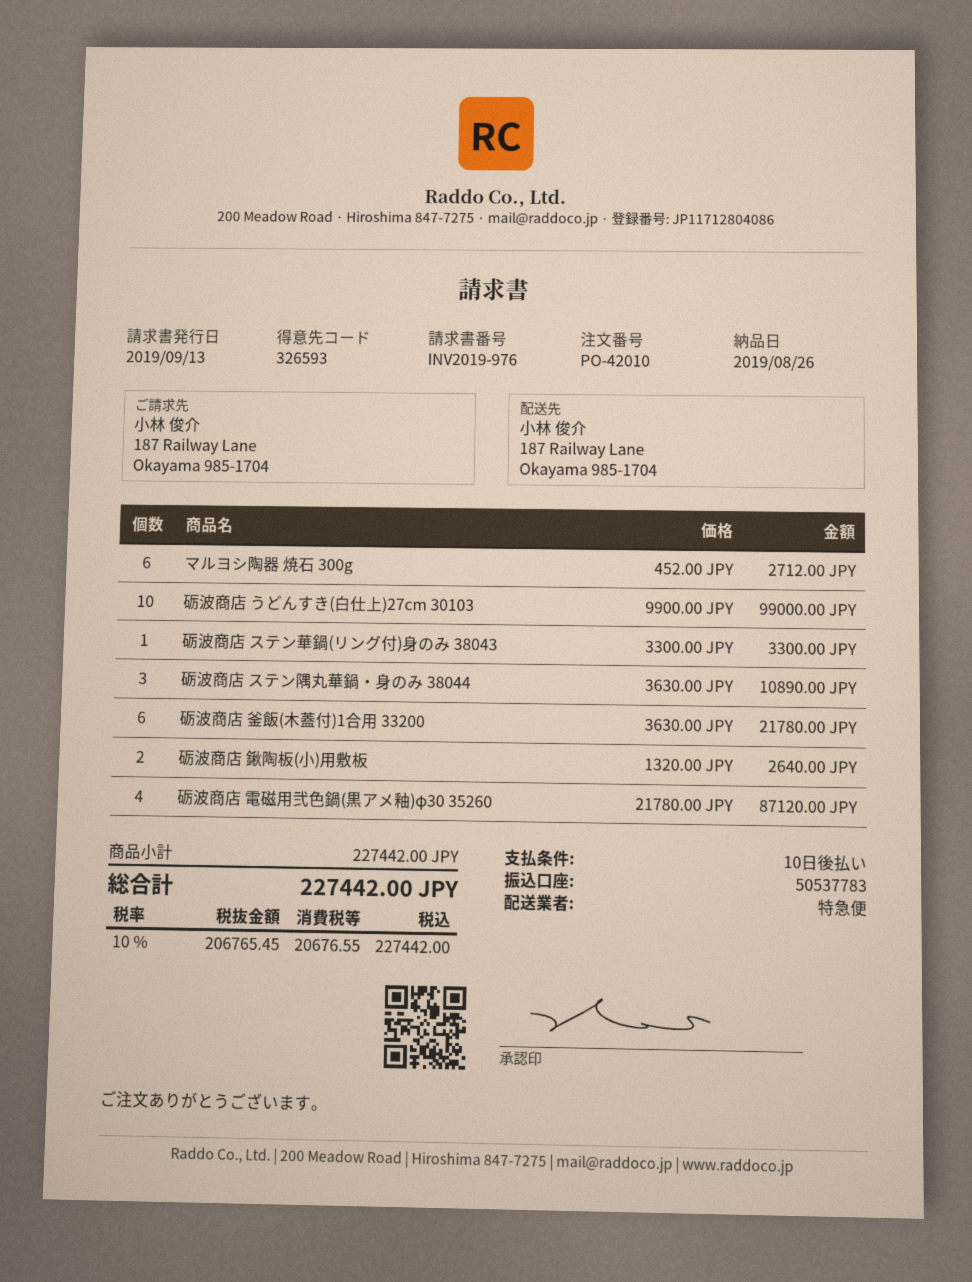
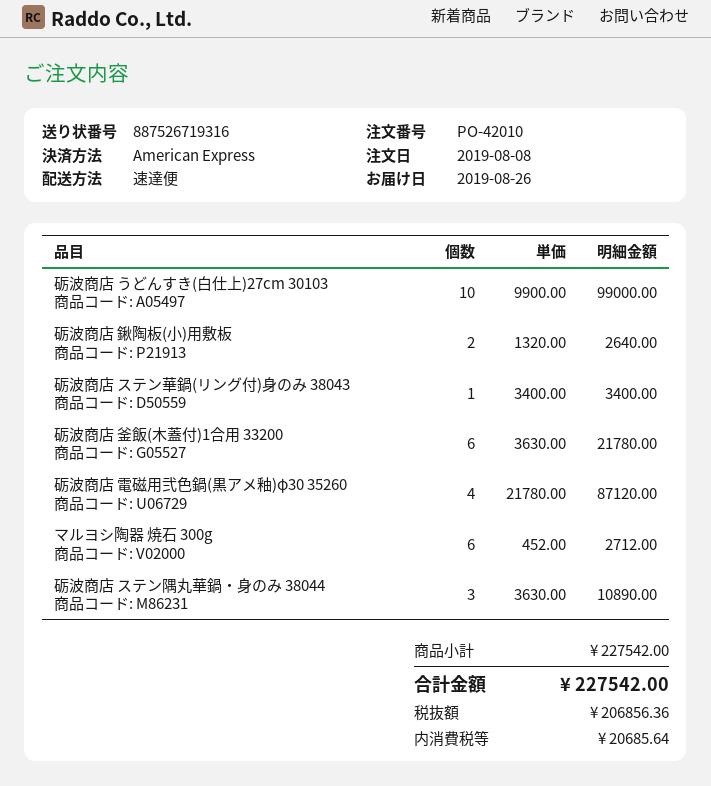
砺波商店 ステン華鍋(リング付)身のみ 38043: 1 x 3300.00 = 3300.00 -> 1 x 3400.00 = 3400.00
subtotal: 227442.00 -> 227542.00
net: 206765.45 -> 206856.36
tax: 20676.55 -> 20685.64
total: 227442.00 -> 227542.00

